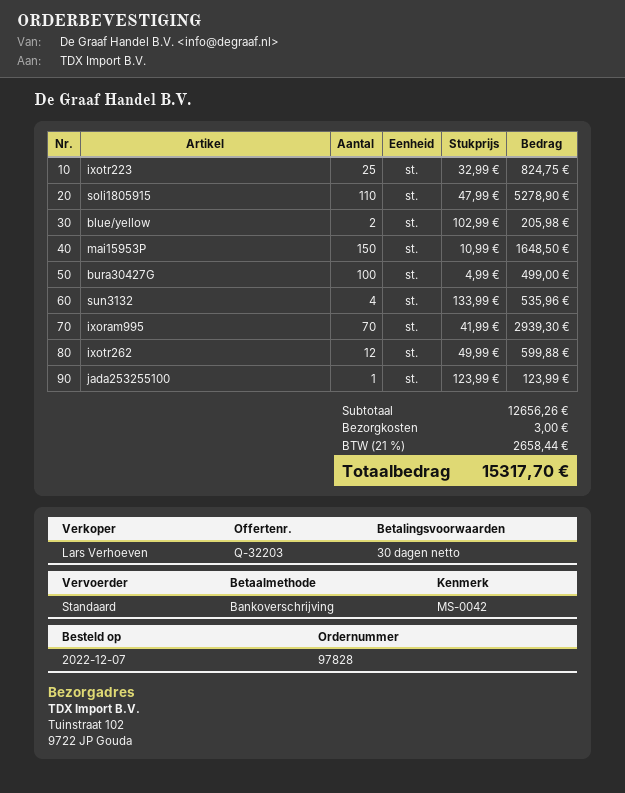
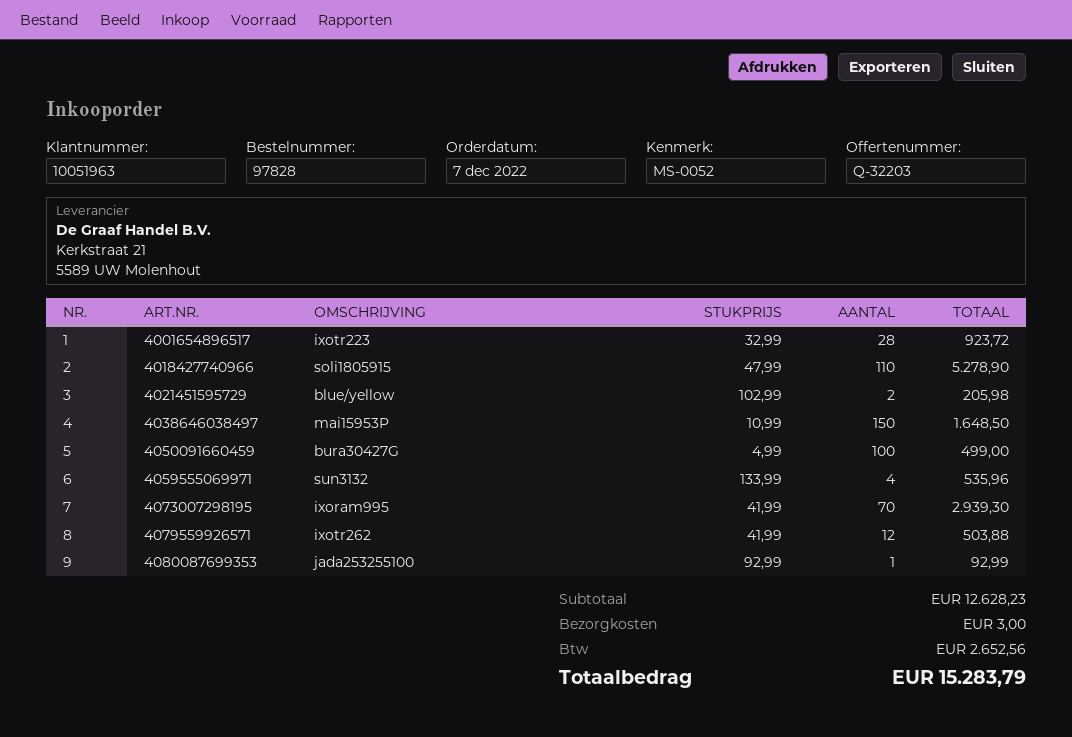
reference: MS-0042 -> MS-0052
ixotr223: 25 x 32.99 = 824.75 -> 28 x 32.99 = 923.72
ixotr262: 12 x 49.99 = 599.88 -> 12 x 41.99 = 503.88
jada253255100: 1 x 123.99 = 123.99 -> 1 x 92.99 = 92.99
subtotal: 12656.26 -> 12628.23
tax: 2658.44 -> 2652.56
total: 15317.70 -> 15283.79

